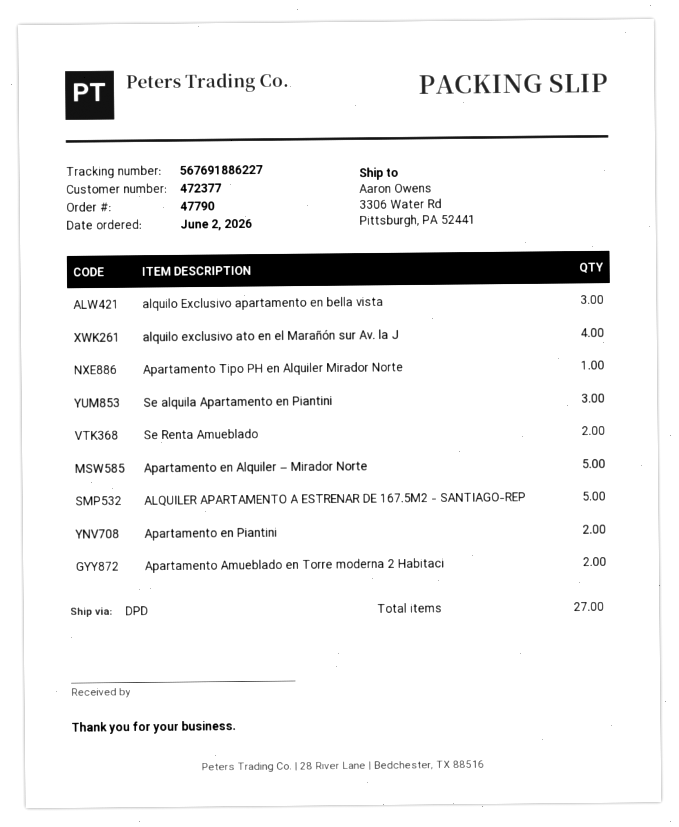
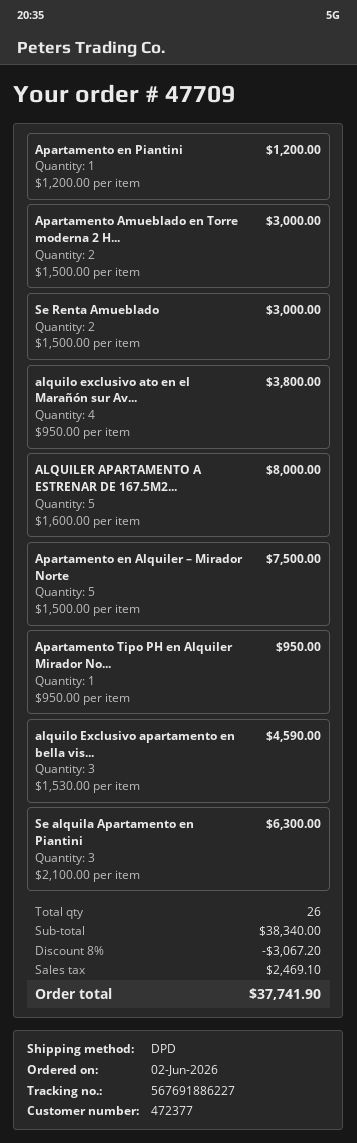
order number: 47790 -> 47709
Apartamento en Piantini: 2 -> 1
total quantity: 27 -> 26

